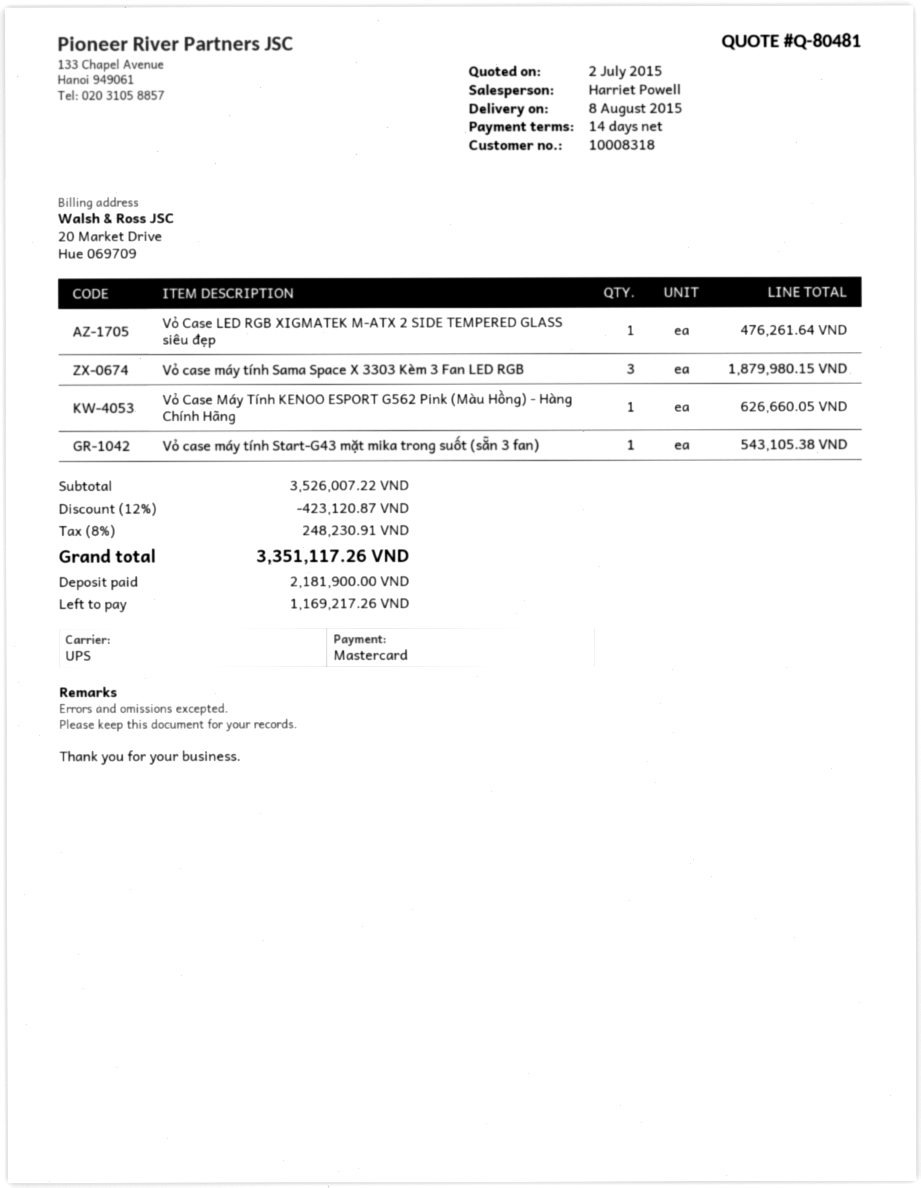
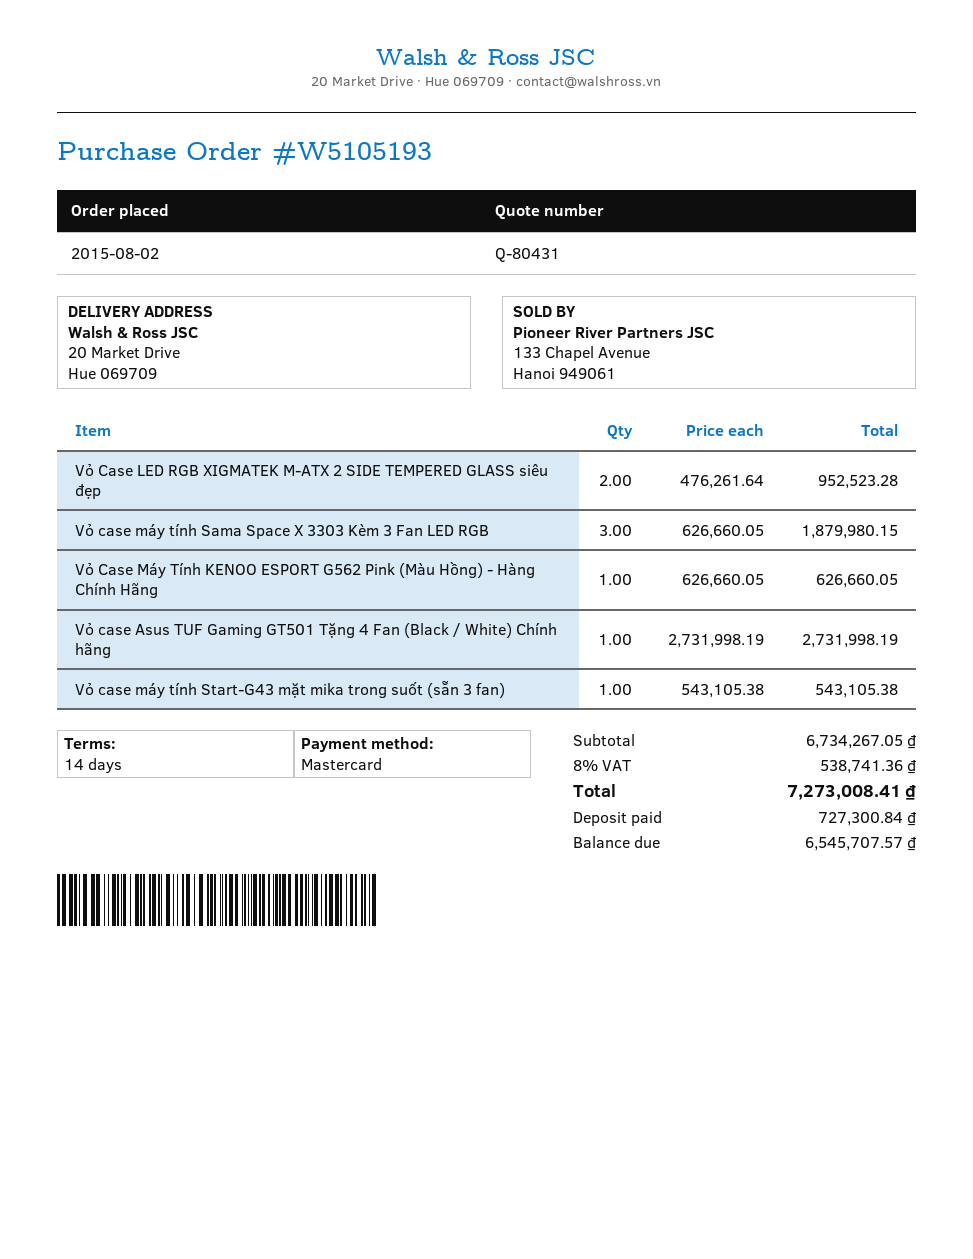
quote number: Q-80481 -> Q-80431
Vỏ Case LED RGB XIGMATEK M-ATX 2 SIDE TEMPERED GLASS siêu đẹp: 1 for 476261.64 -> 2 for 952523.28
Vỏ case Asus TUF Gaming GT501 Tặng 4 Fan (Black / White) Chính hãng: none -> 1 for 2731998.19
subtotal: 3526007.22 -> 6734267.05
discount: 12% = 423120.87 -> none
tax: 8% = 248230.91 -> 8% = 538741.36
total: 3351117.26 -> 7273008.41
deposit: 2181900.00 -> 727300.84
balance: 1169217.26 -> 6545707.57

